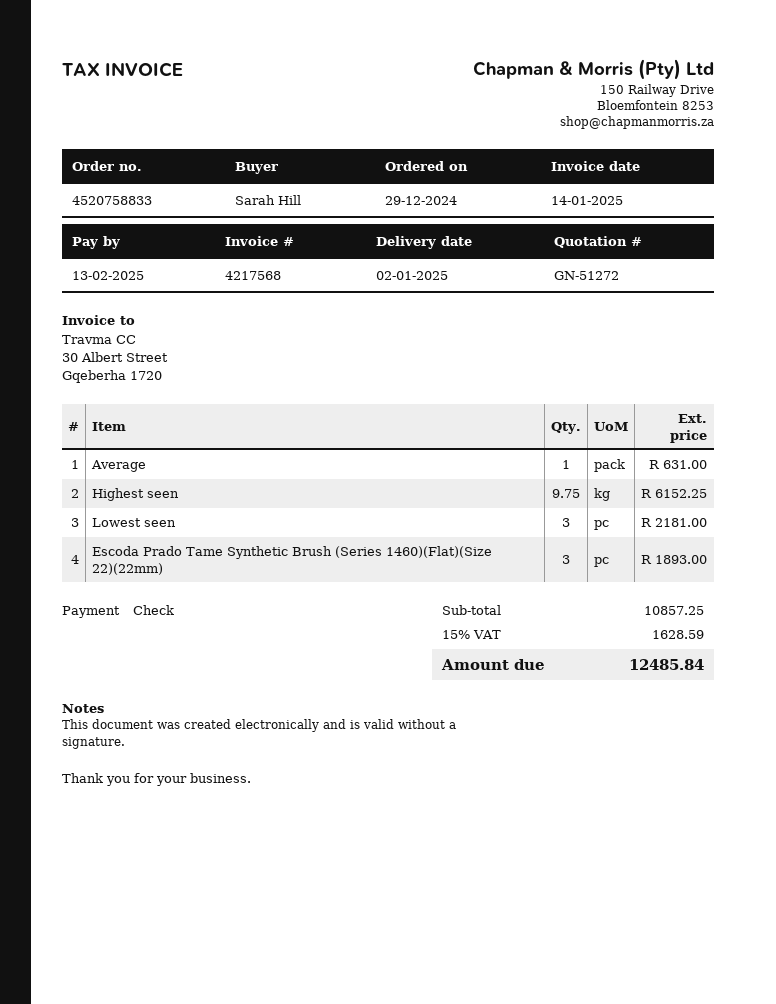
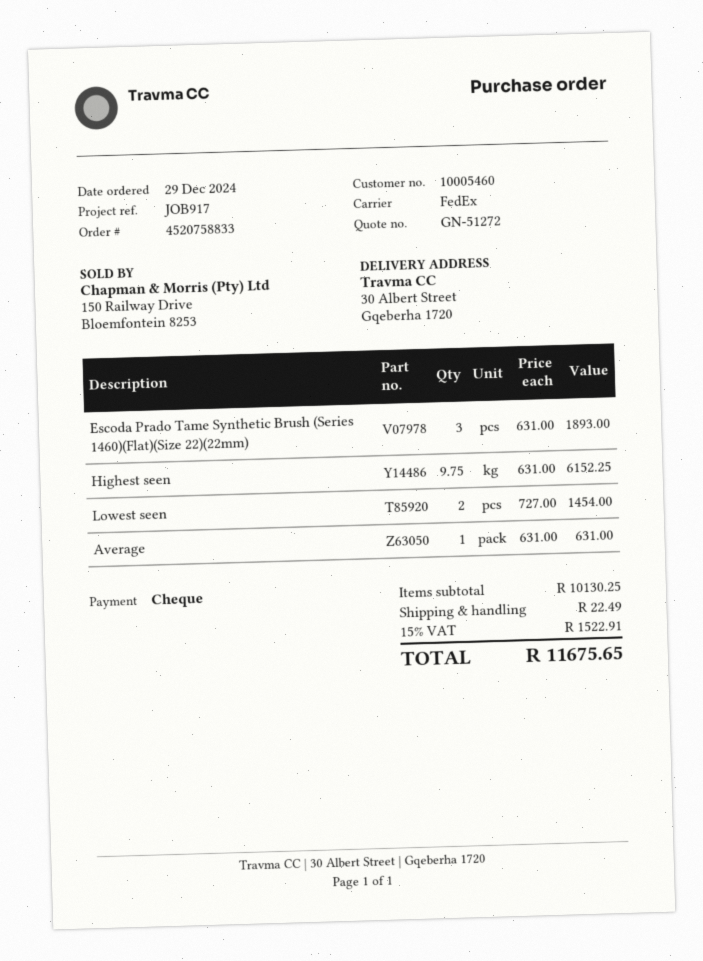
Lowest seen: 3 for 2181.00 -> 2 for 1454.00
subtotal: 10857.25 -> 10130.25
shipping: none -> 22.49
tax: 15% = 1628.59 -> 15% = 1522.91
total: 12485.84 -> 11675.65

